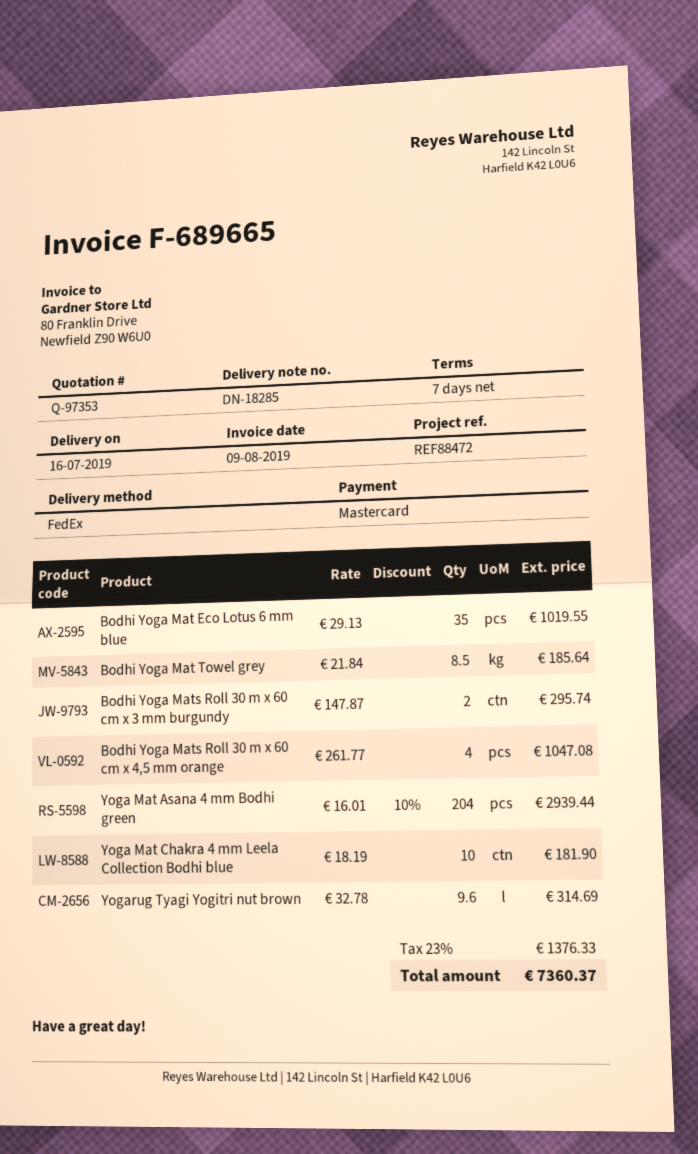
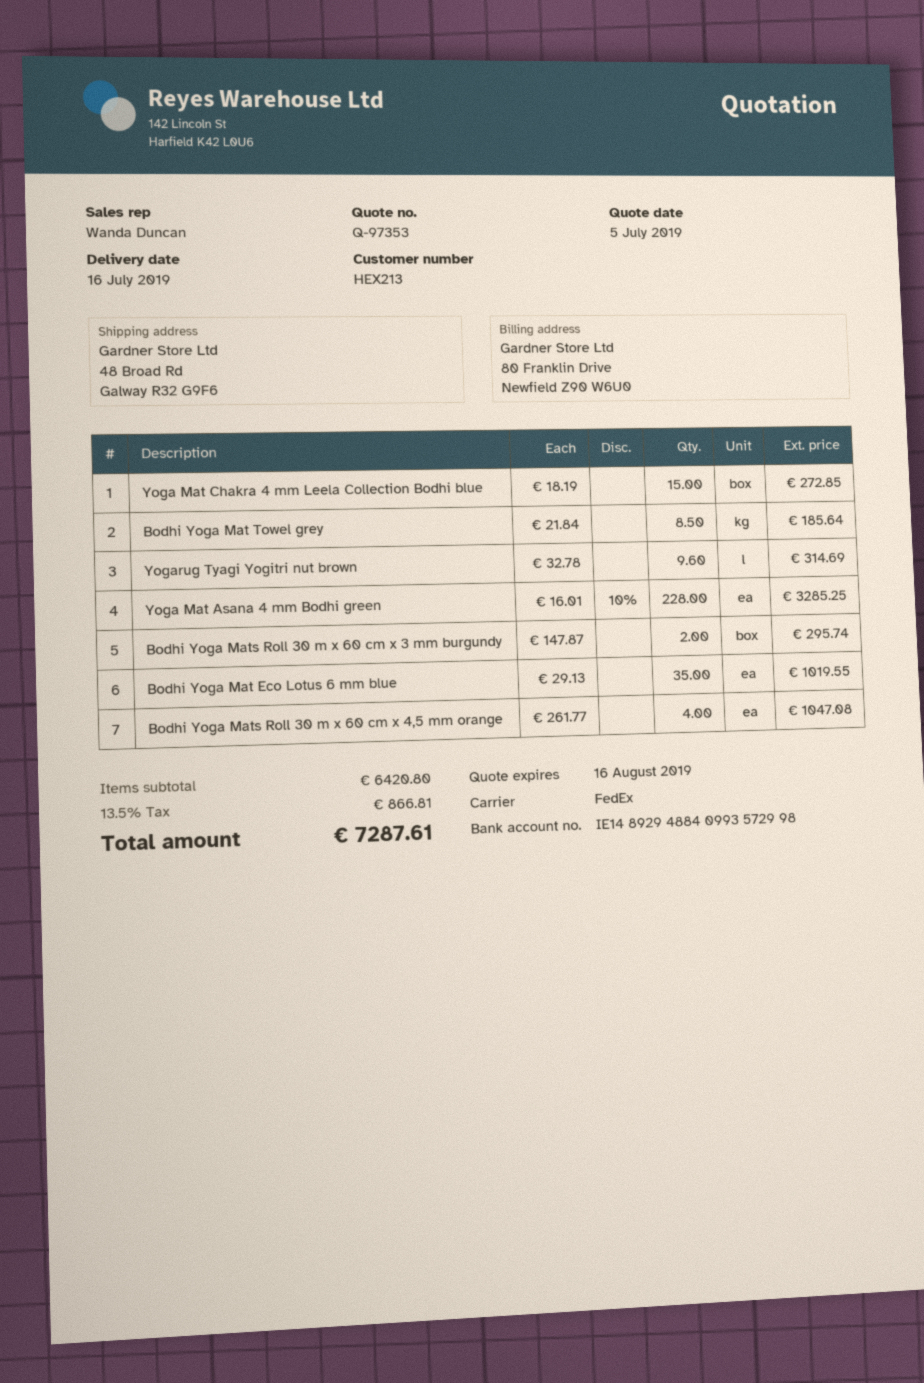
Yoga Mat Asana 4 mm Bodhi green: 204 x 16.01 - 10% = 2939.44 -> 228 x 16.01 - 10% = 3285.25
Yoga Mat Chakra 4 mm Leela Collection Bodhi blue: 10 x 18.19 = 181.90 -> 15 x 18.19 = 272.85
tax: 23% = 1376.33 -> 13.5% = 866.81
total: 7360.37 -> 7287.61

